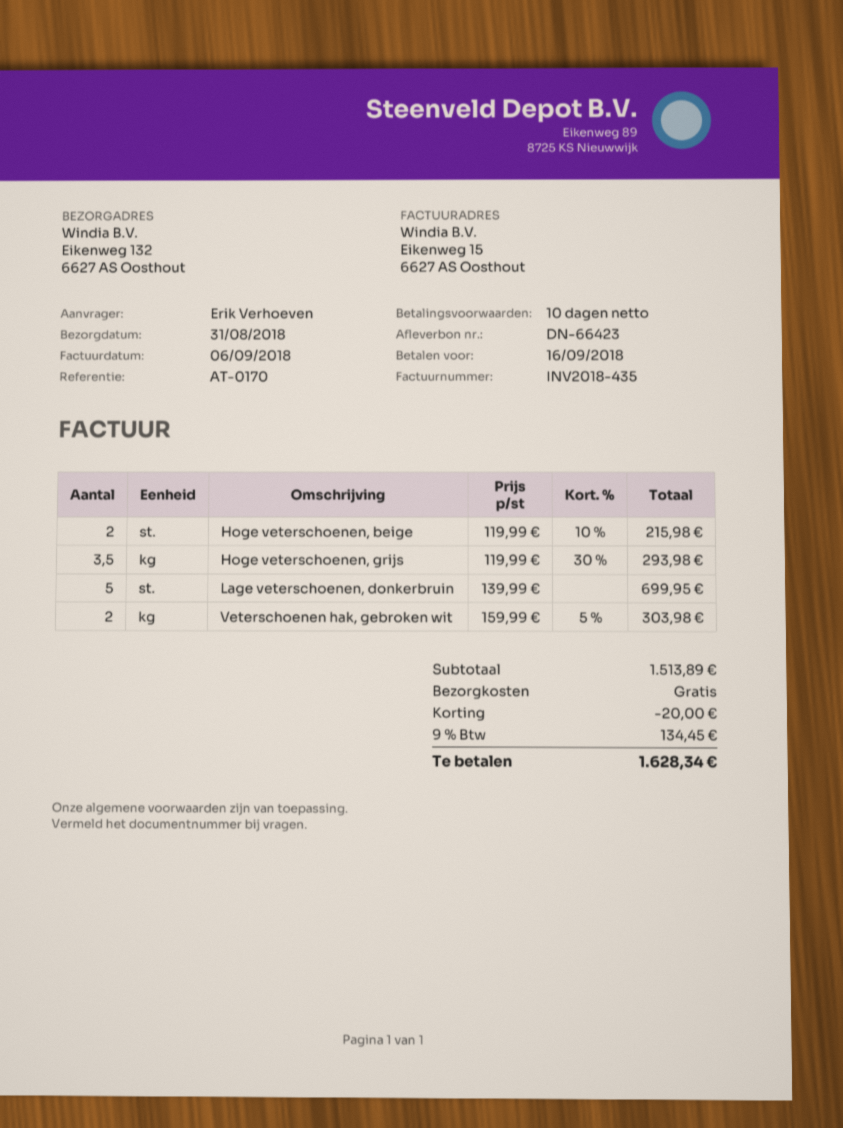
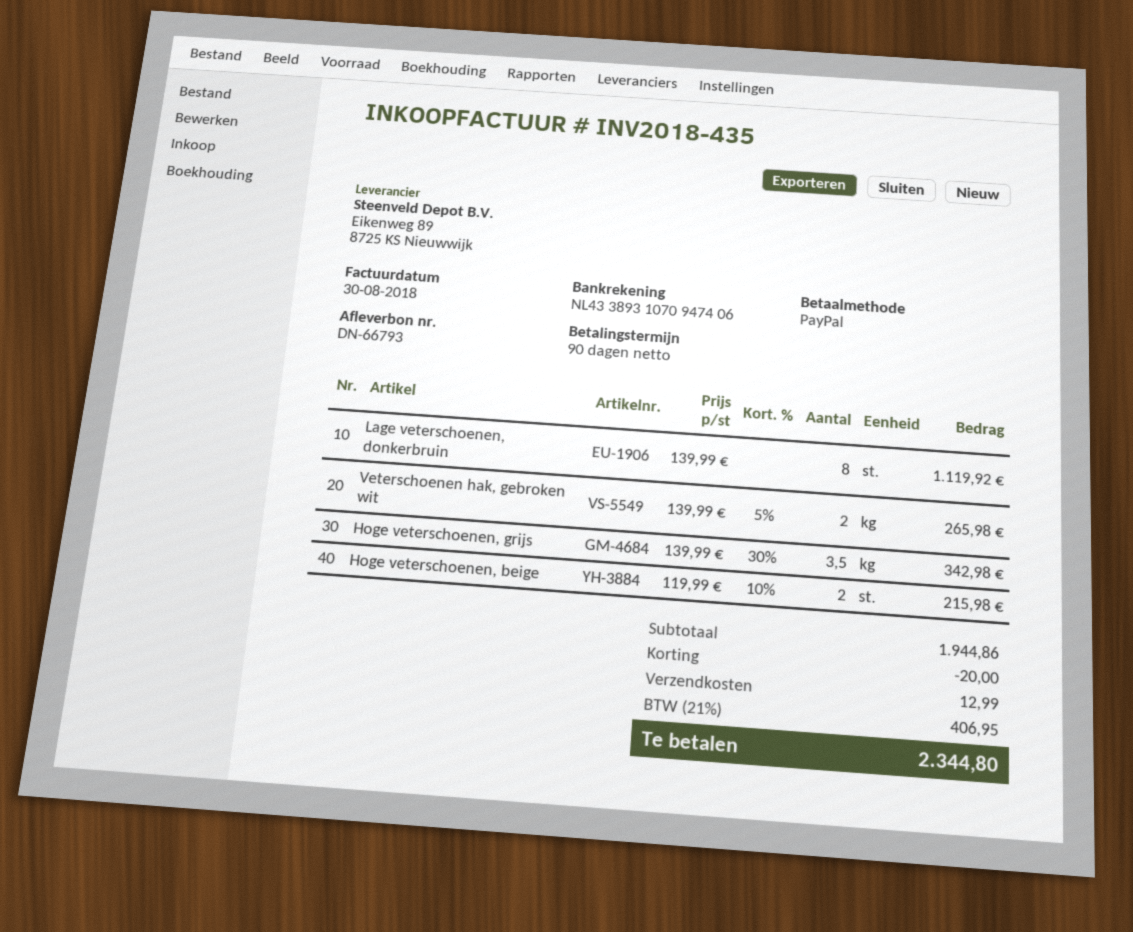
delivery note number: DN-66423 -> DN-66793
invoice date: 2018-09-06 -> 2018-08-30
payment terms: 10 days -> 90 days
Hoge veterschoenen, grijs: 3.5 x 119.99 - 30% = 293.98 -> 3.5 x 139.99 - 30% = 342.98
Lage veterschoenen, donkerbruin: 5 x 139.99 = 699.95 -> 8 x 139.99 = 1119.92
Veterschoenen hak, gebroken wit: 2 x 159.99 - 5% = 303.98 -> 2 x 139.99 - 5% = 265.98
subtotal: 1513.89 -> 1944.86
shipping: 0.00 -> 12.99
tax: 9% = 134.45 -> 21% = 406.95
total: 1628.34 -> 2344.80

